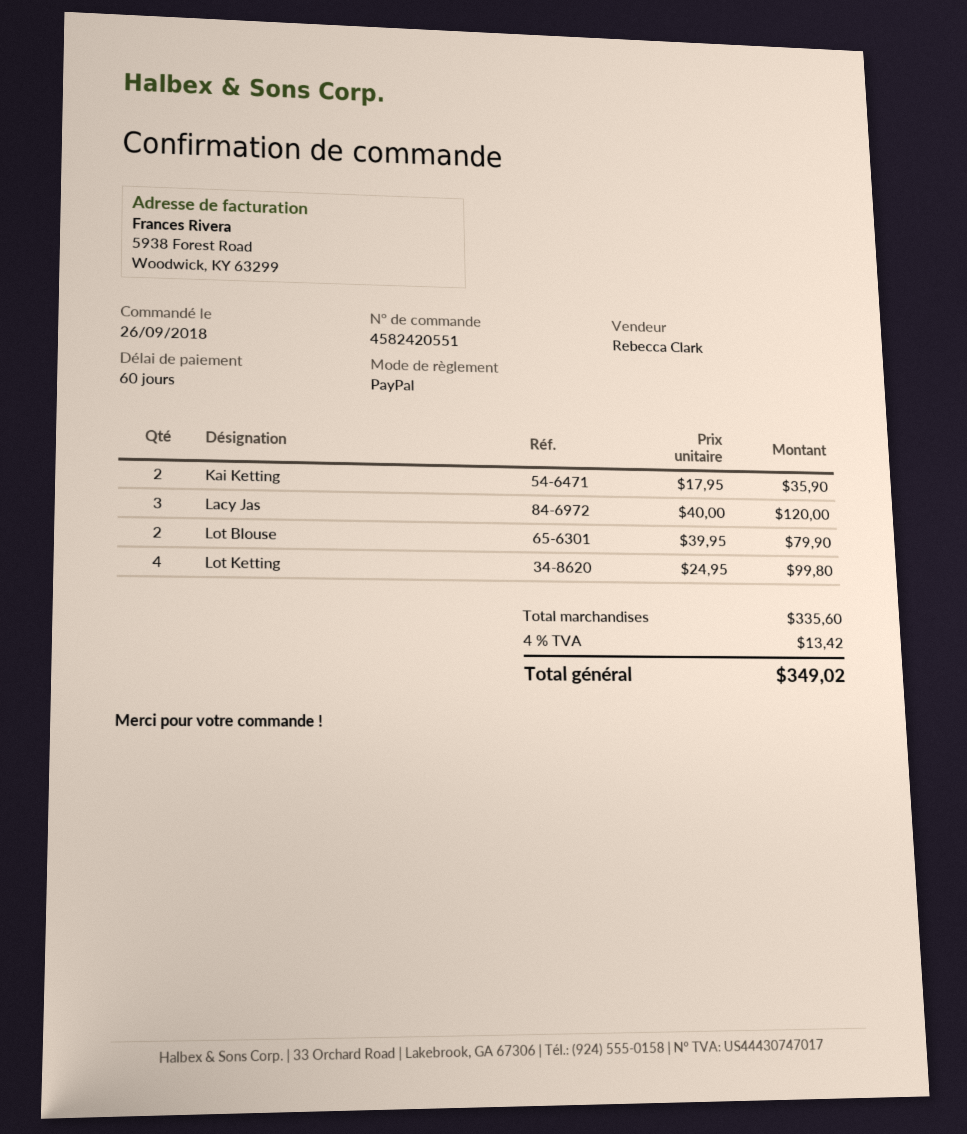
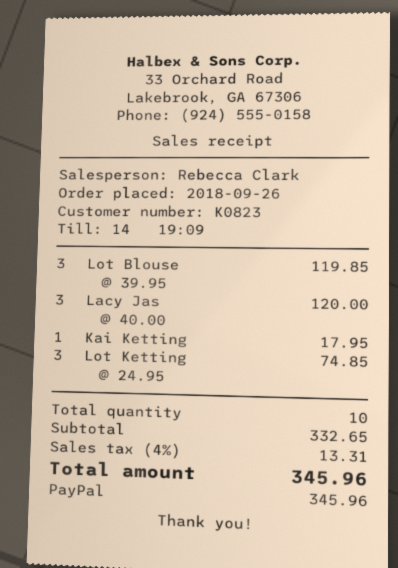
Kai Ketting: 2 x 17.95 = 35.90 -> 1 x 17.95 = 17.95
Lot Blouse: 2 x 39.95 = 79.90 -> 3 x 39.95 = 119.85
Lot Ketting: 4 x 24.95 = 99.80 -> 3 x 24.95 = 74.85
subtotal: 335.60 -> 332.65
tax: 4% = 13.42 -> 4% = 13.31
total: 349.02 -> 345.96

